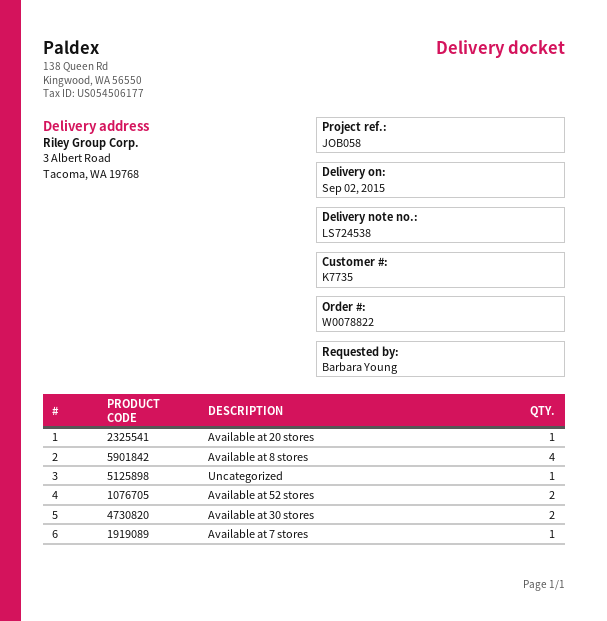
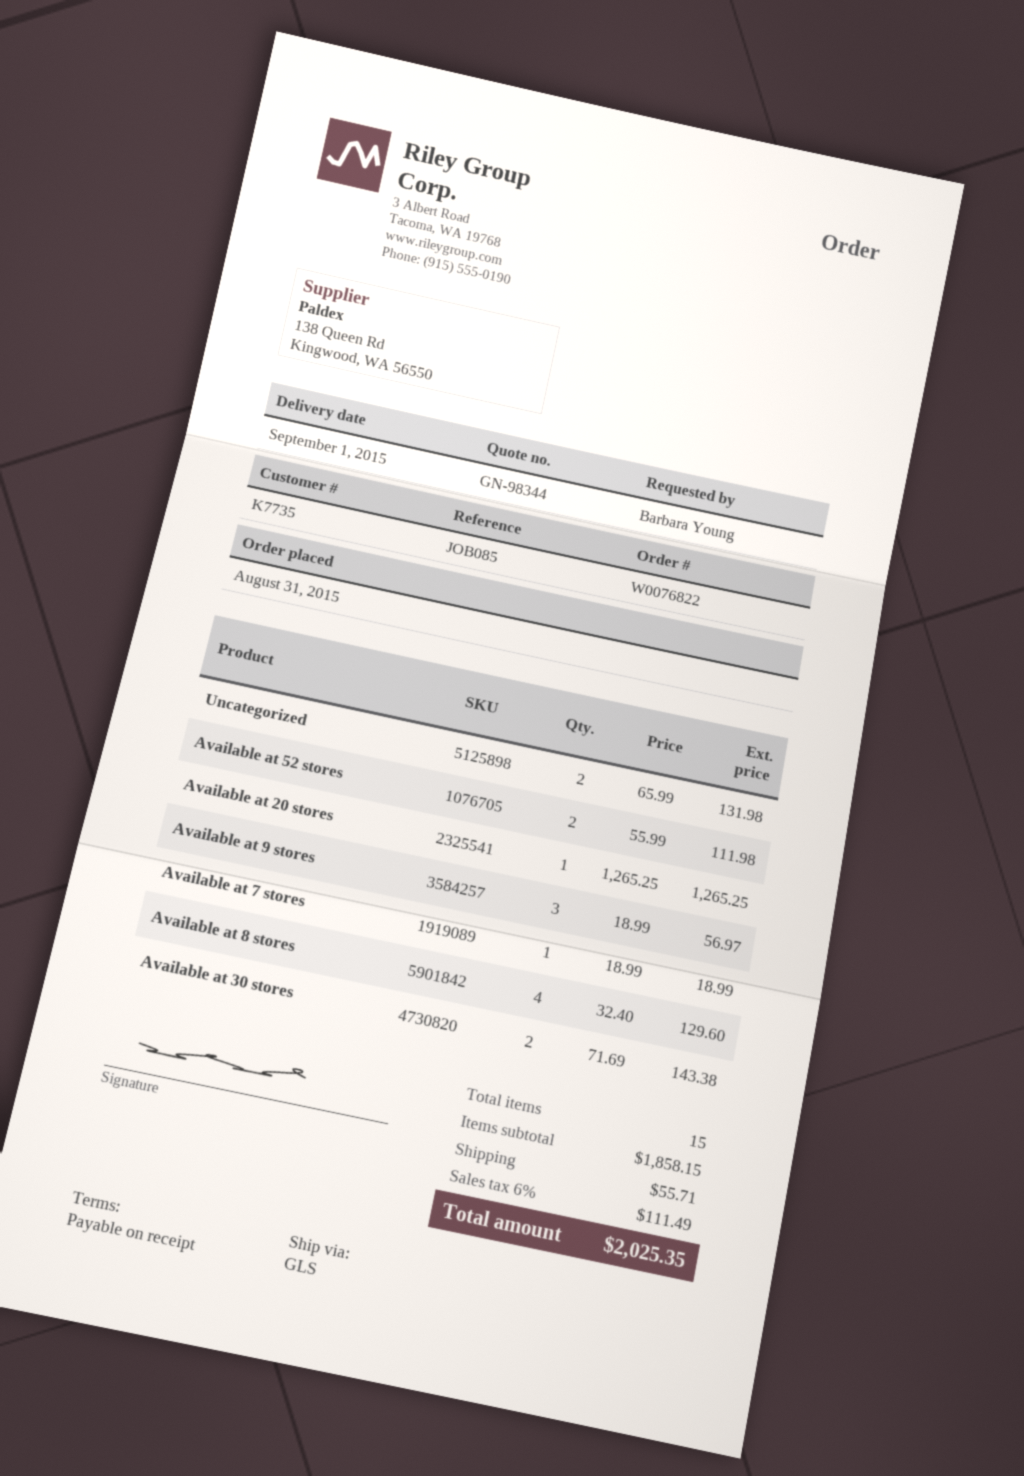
order number: W0078822 -> W0076822
delivery date: 2015-09-02 -> 2015-09-01
reference: JOB058 -> JOB085
Uncategorized: 1 -> 2
Available at 9 stores: none -> 3

